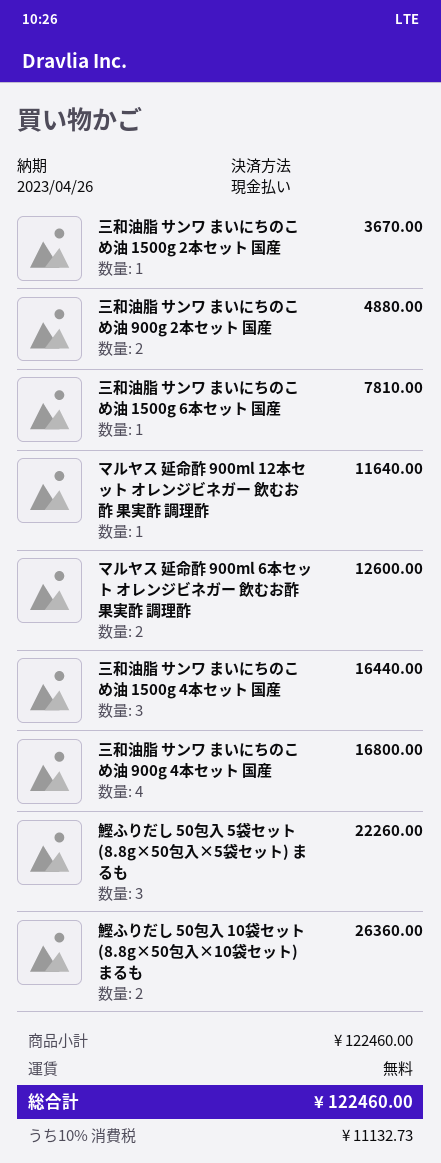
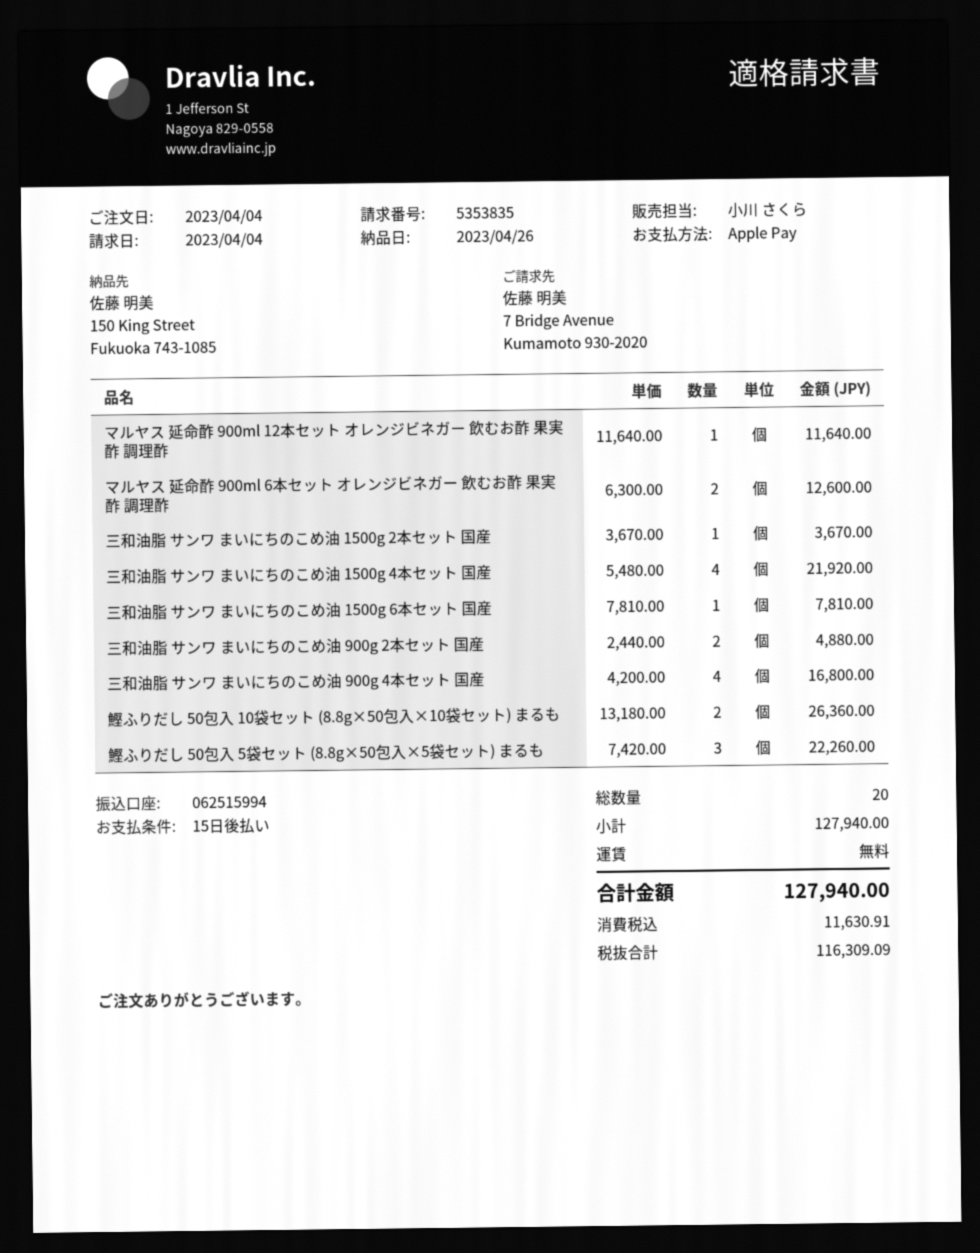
payment method: cash -> Apple Pay
三和油脂 サンワ まいにちのこめ油 1500g 4本セット 国産: 3 for 16440.00 -> 4 for 21920.00
subtotal: 122460.00 -> 127940.00
tax: 11132.73 -> 11630.91
total: 122460.00 -> 127940.00

